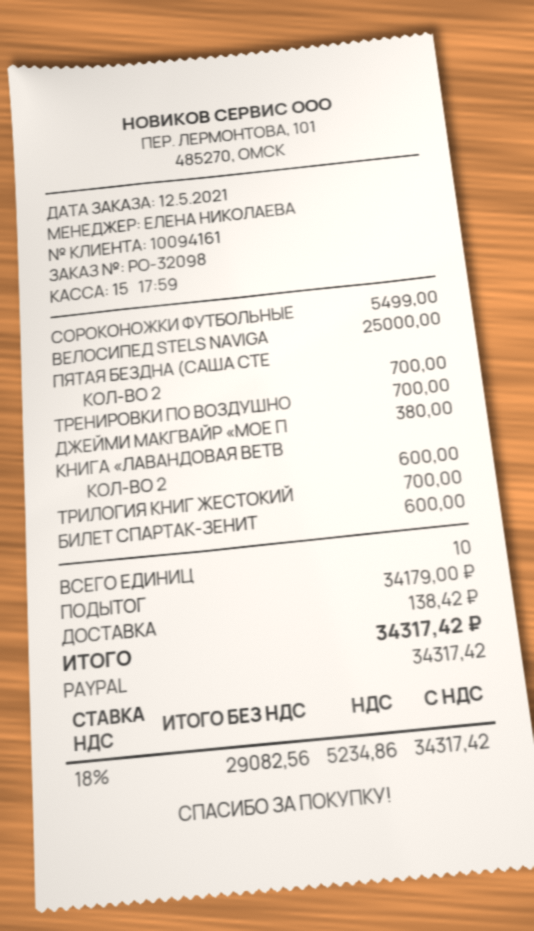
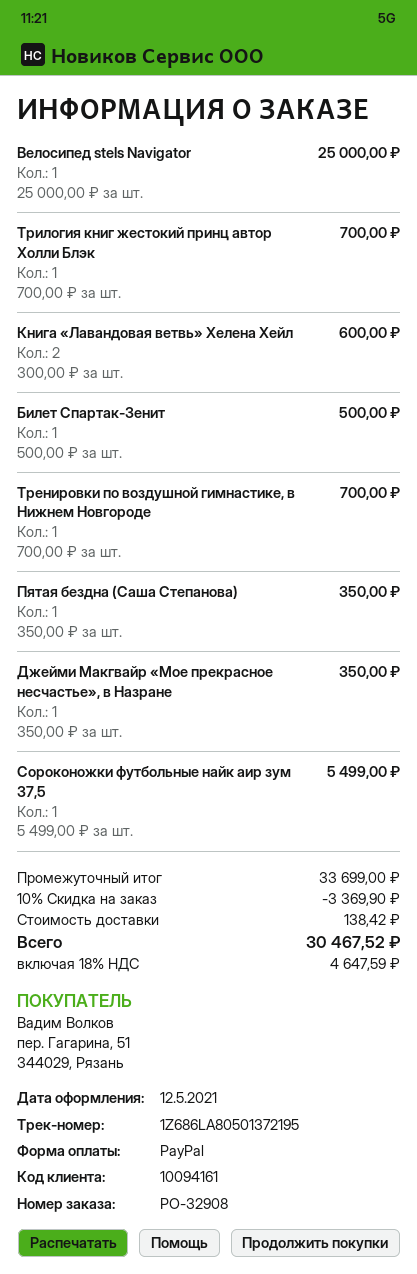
order number: PO-32098 -> PO-32908
ПЯТАЯ БЕЗДНА (САША СТЕ: 2 for 700.00 -> 1 for 350.00
ДЖЕЙМИ МАКГВАЙР «МОЕ П: 1 for 380.00 -> 1 for 350.00
БИЛЕТ СПАРТАК-ЗЕНИТ: 1 for 600.00 -> 1 for 500.00
subtotal: 34179.00 -> 33699.00
discount: none -> 10% = 3369.90
tax: 18% = 5234.86 -> 18% = 4647.59
total: 34317.42 -> 30467.52

